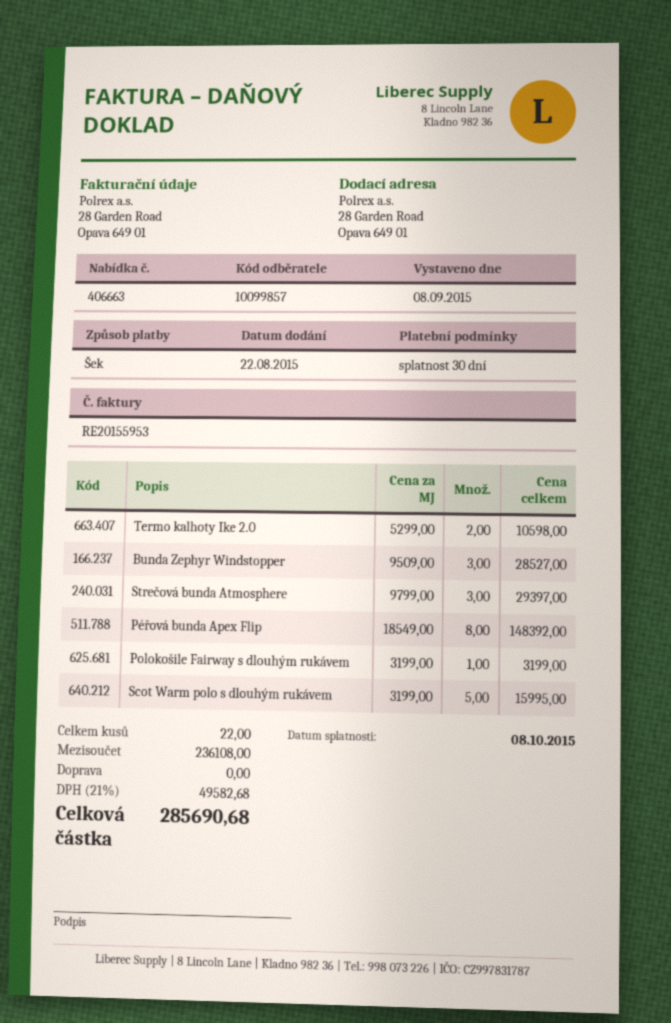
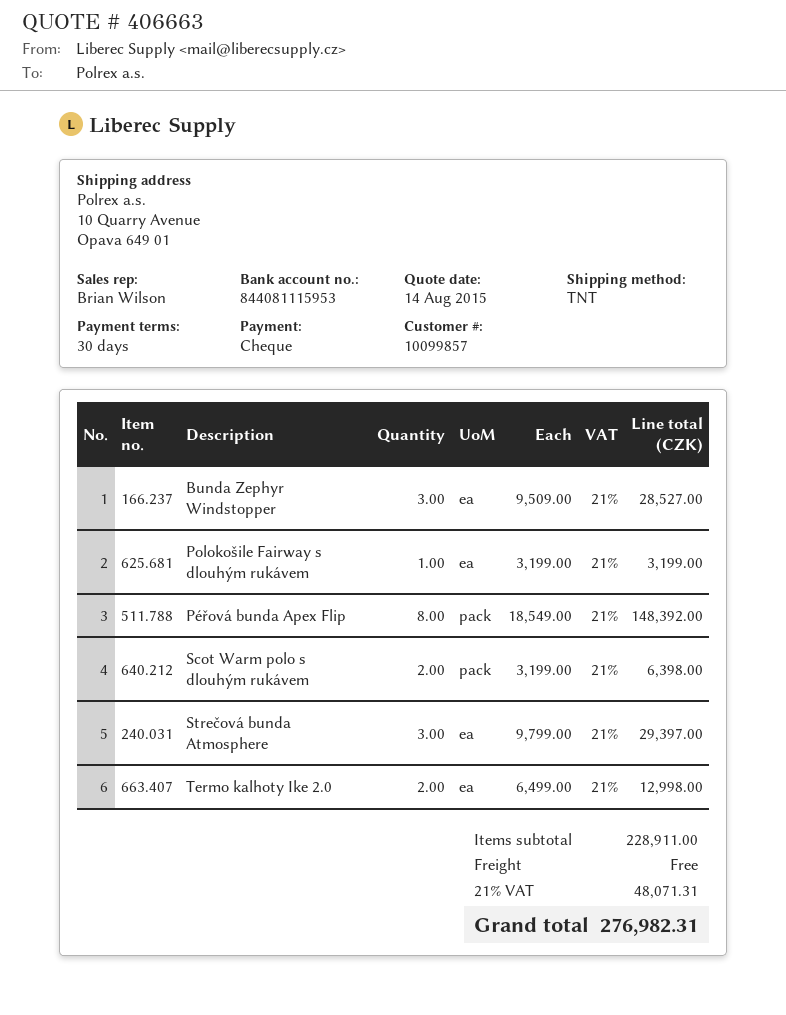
ship to: 28 Garden Road, Opava 649 01 -> 10 Quarry Avenue, Opava 649 01
Termo kalhoty Ike 2.0: 2 x 5299.00 = 10598.00 -> 2 x 6499.00 = 12998.00
Scot Warm polo s dlouhým rukávem: 5 x 3199.00 = 15995.00 -> 2 x 3199.00 = 6398.00
subtotal: 236108.00 -> 228911.00
tax: 21% = 49582.68 -> 21% = 48071.31
total: 285690.68 -> 276982.31

